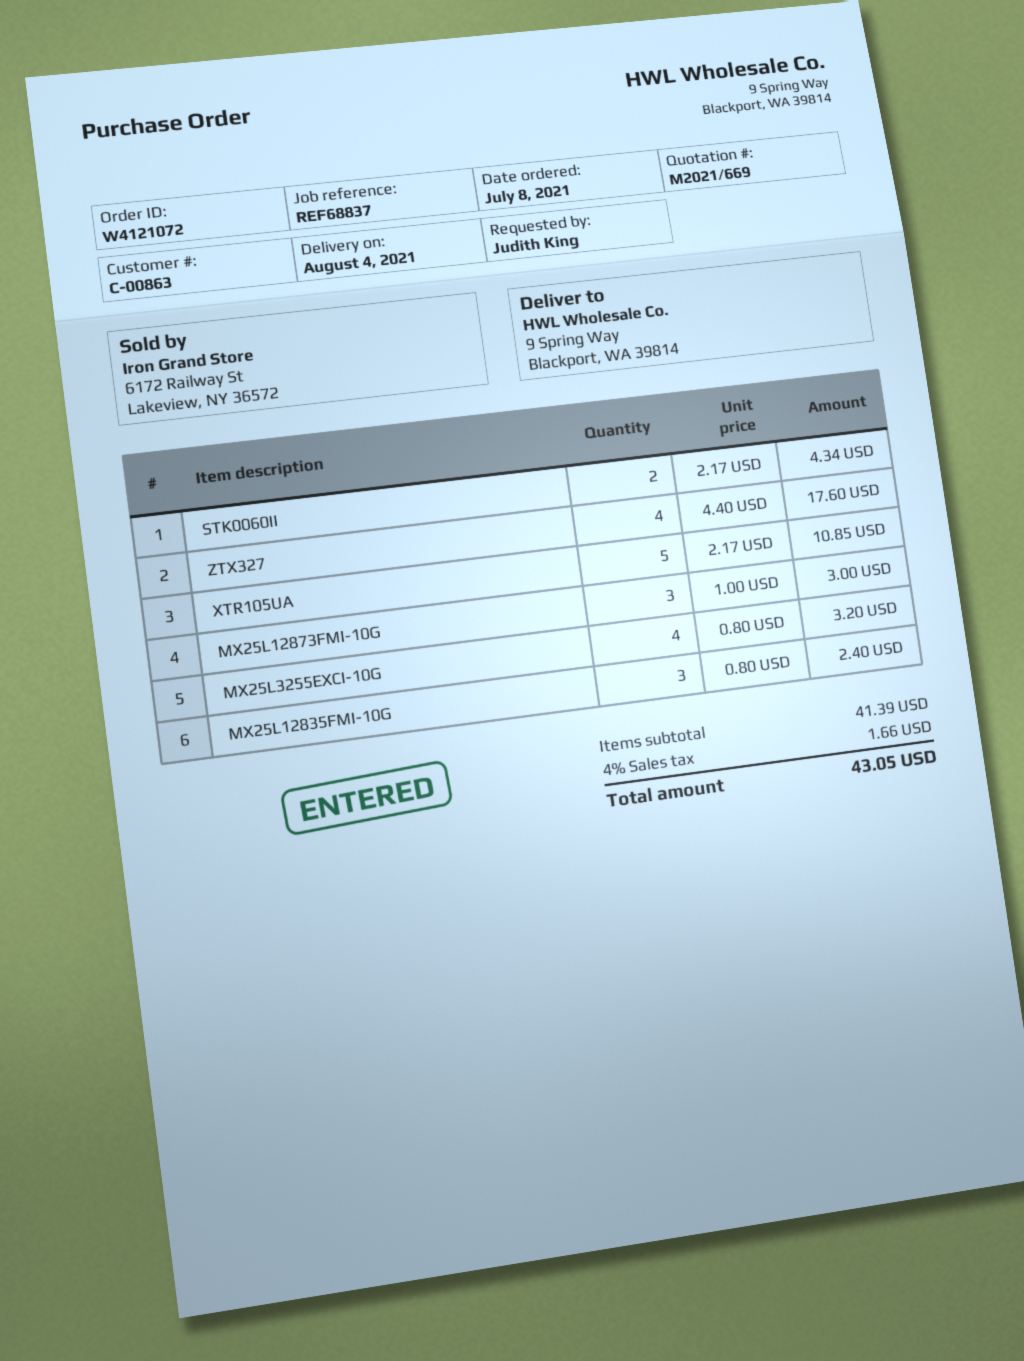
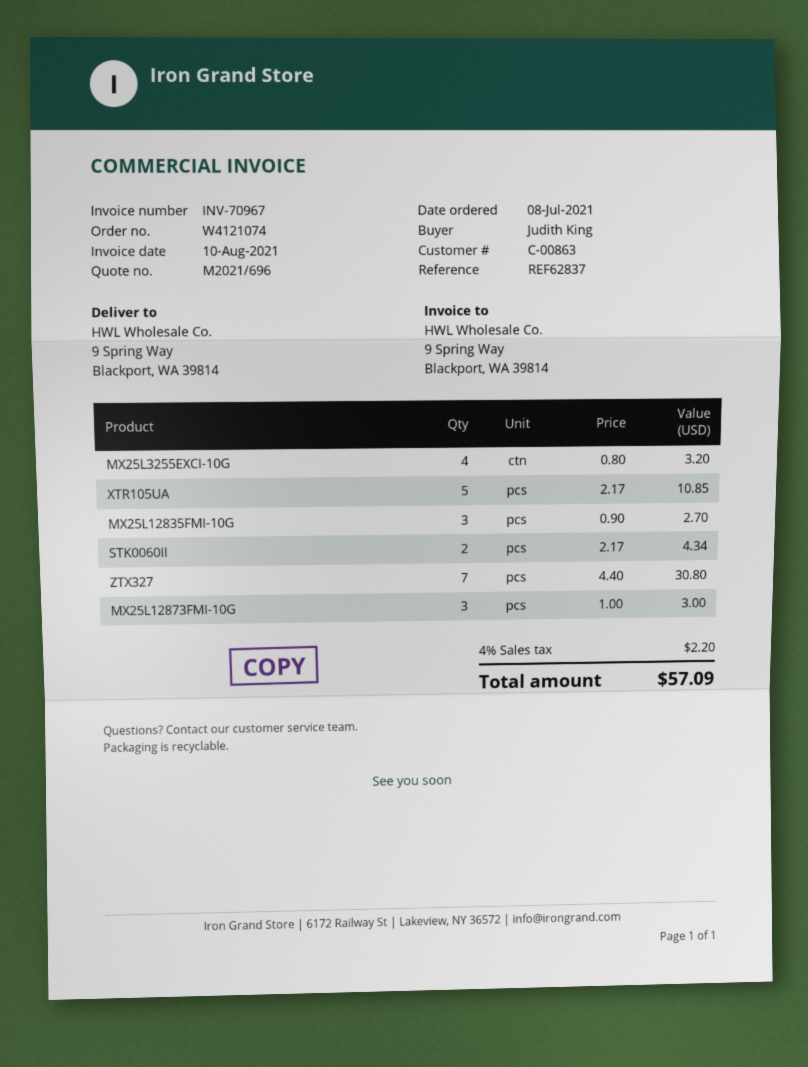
quote number: M2021/669 -> M2021/696
order number: W4121072 -> W4121074
reference: REF68837 -> REF62837
ZTX327: 4 x 4.40 = 17.60 -> 7 x 4.40 = 30.80
MX25L12835FMI-10G: 3 x 0.80 = 2.40 -> 3 x 0.90 = 2.70
tax: 4% = 1.66 -> 4% = 2.20
total: 43.05 -> 57.09

